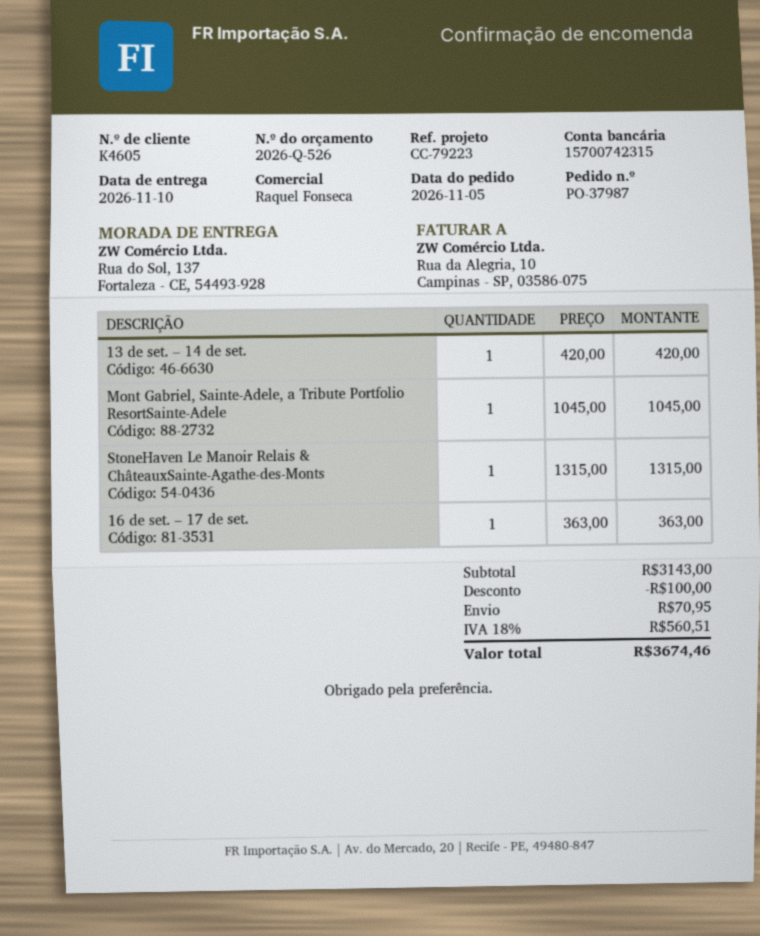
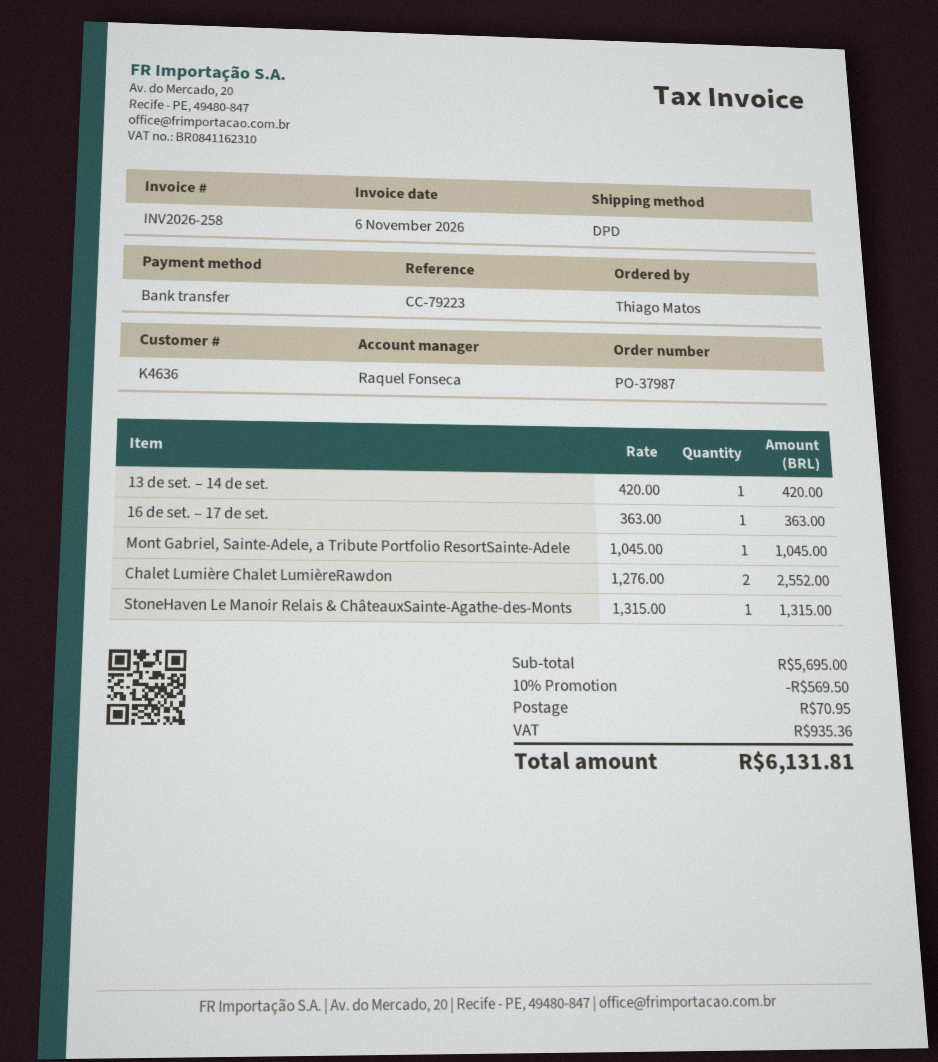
customer number: K4605 -> K4636
Chalet Lumière Chalet LumièreRawdon: none -> 2 x 1276.00 = 2552.00
subtotal: 3143.00 -> 5695.00
discount: 100.00 -> 569.50
tax: 560.51 -> 935.36
total: 3674.46 -> 6131.81

